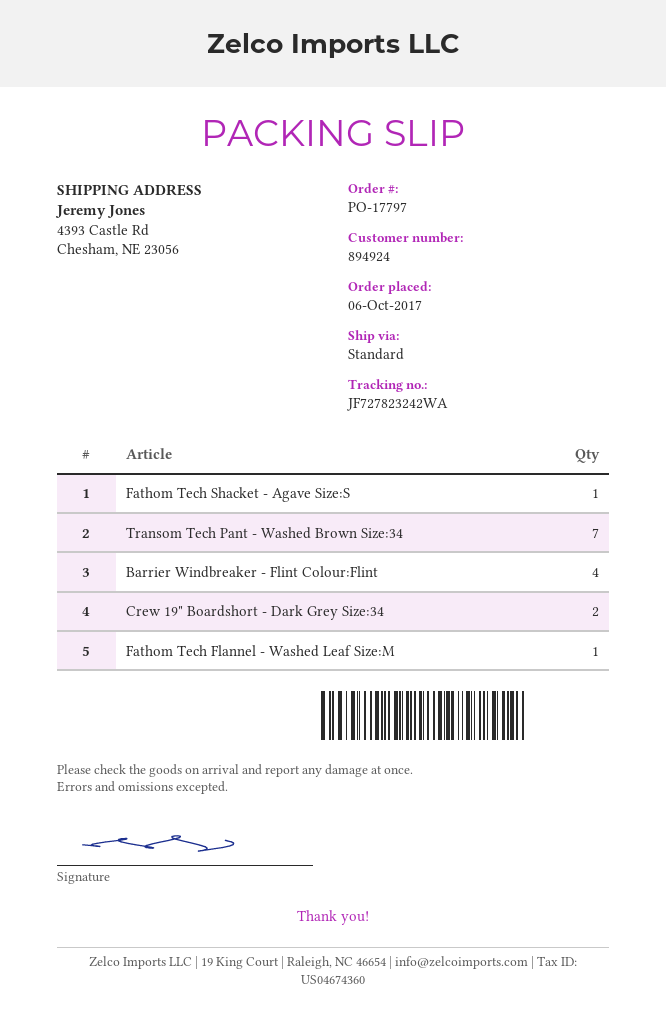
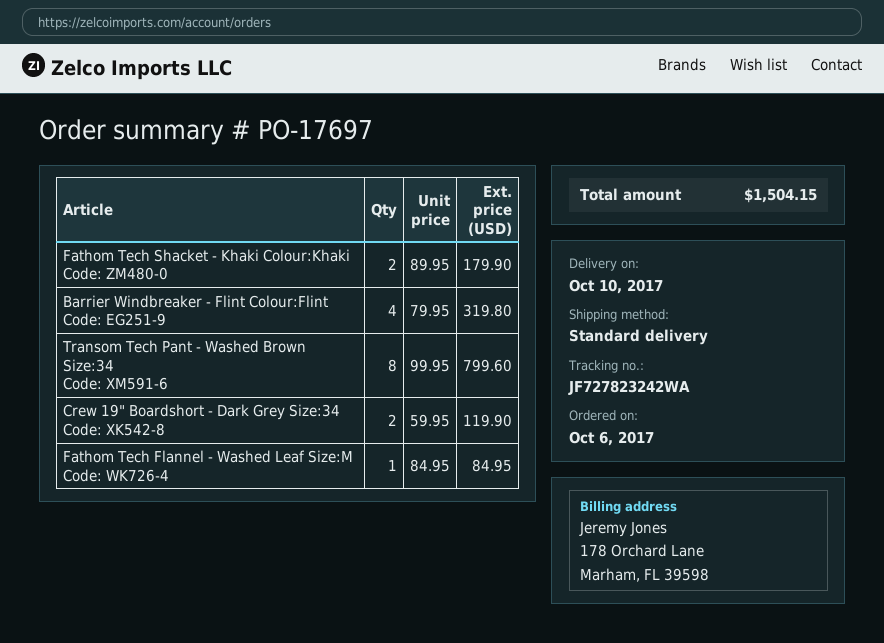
order number: PO-17797 -> PO-17697
Fathom Tech Shacket - Agave Size:S: 1 -> none
Transom Tech Pant - Washed Brown Size:34: 7 -> 8
Fathom Tech Shacket - Khaki Colour:Khaki: none -> 2

